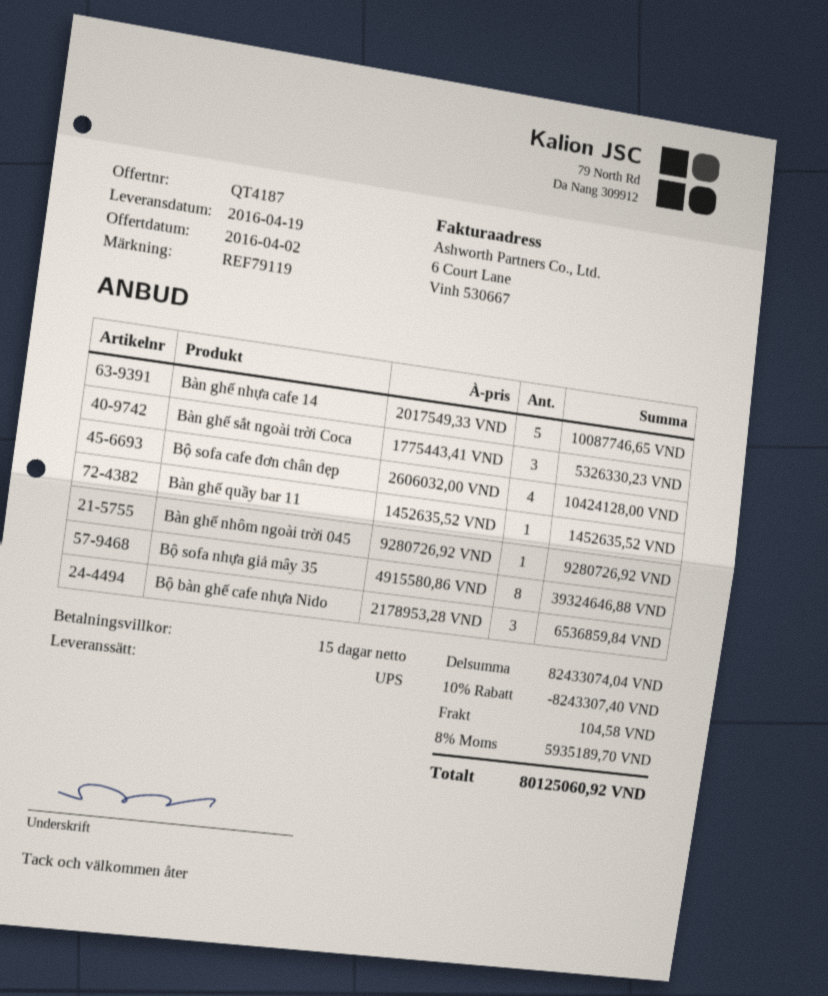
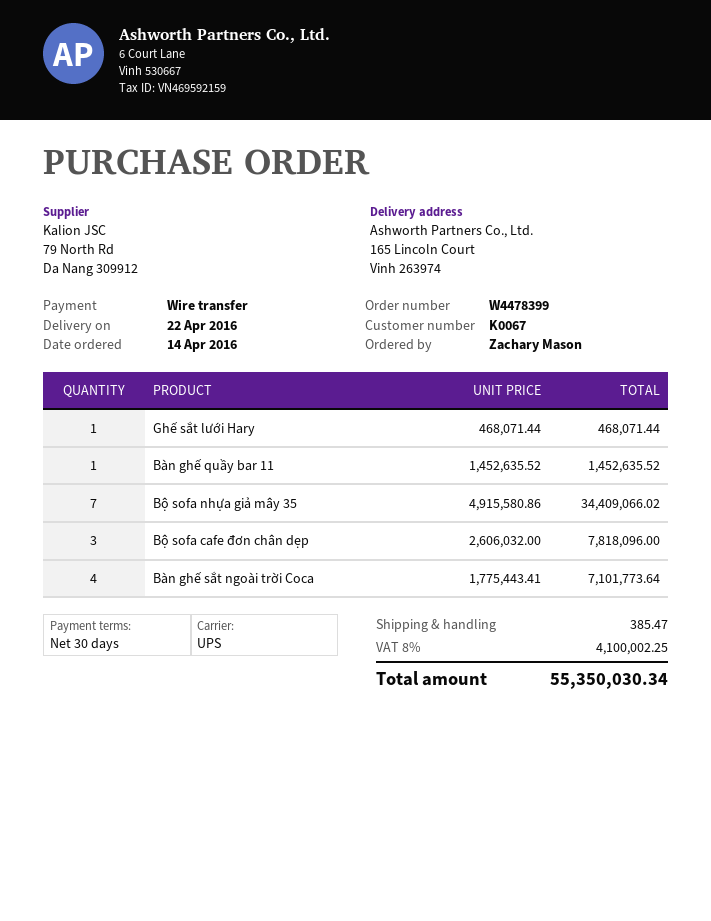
delivery date: 2016-04-19 -> 2016-04-22
payment terms: 15 days -> 30 days
Bàn ghế nhựa cafe 14: 5 x 2017549.33 = 10087746.65 -> none
Bàn ghế sắt ngoài trời Coca: 3 x 1775443.41 = 5326330.23 -> 4 x 1775443.41 = 7101773.64
Bộ sofa cafe đơn chân dẹp: 4 x 2606032.00 = 10424128.00 -> 3 x 2606032.00 = 7818096.00
Bàn ghế nhôm ngoài trời 045: 1 x 9280726.92 = 9280726.92 -> none
Bộ sofa nhựa giả mây 35: 8 x 4915580.86 = 39324646.88 -> 7 x 4915580.86 = 34409066.02
Bộ bàn ghế cafe nhựa Nido: 3 x 2178953.28 = 6536859.84 -> none
Ghế sắt lưới Hary: none -> 1 x 468071.44 = 468071.44
discount: 10% = 8243307.40 -> none
shipping: 104.58 -> 385.47
tax: 8% = 5935189.70 -> 8% = 4100002.25
total: 80125060.92 -> 55350030.34

